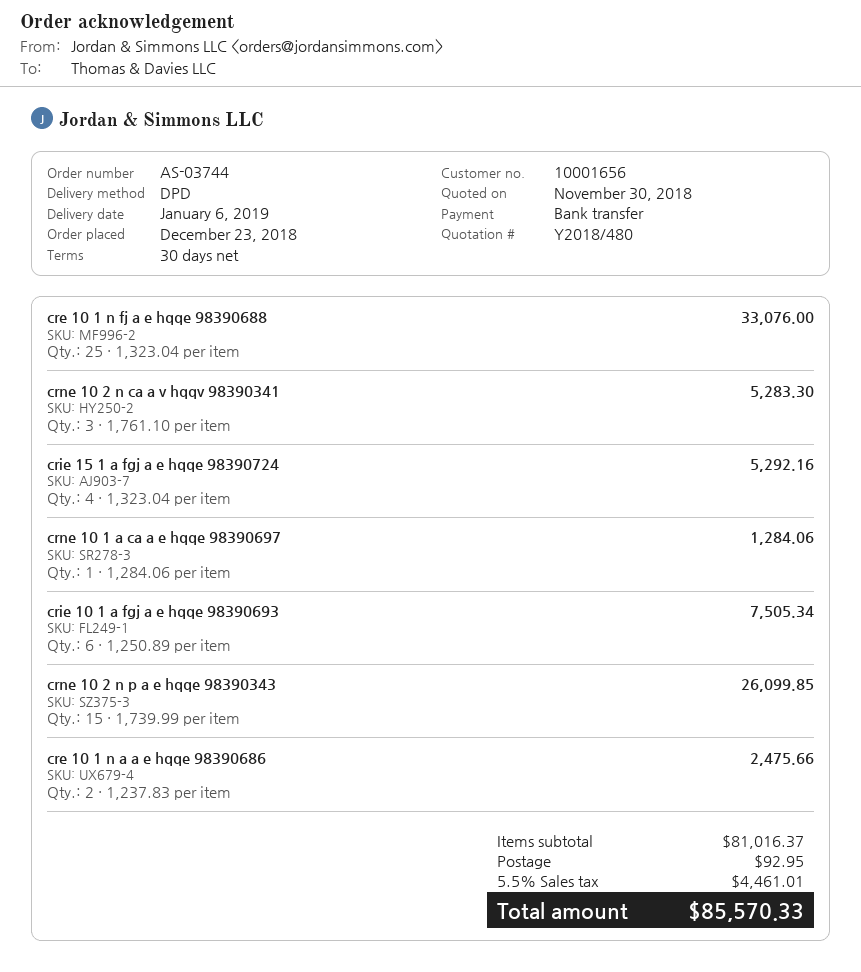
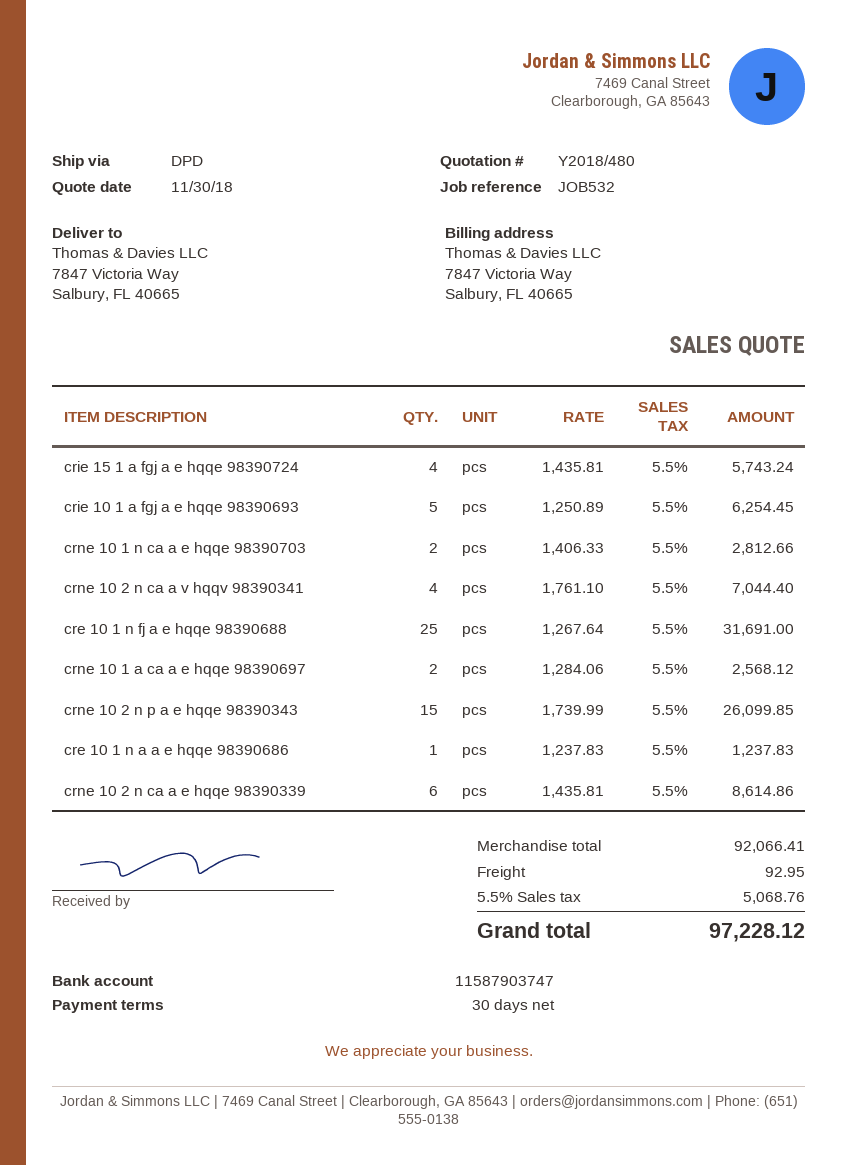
cre 10 1 n fj a e hqqe 98390688: 25 x 1323.04 = 33076.00 -> 25 x 1267.64 = 31691.00
crne 10 2 n ca a v hqqv 98390341: 3 x 1761.10 = 5283.30 -> 4 x 1761.10 = 7044.40
crie 15 1 a fgj a e hqqe 98390724: 4 x 1323.04 = 5292.16 -> 4 x 1435.81 = 5743.24
crne 10 1 a ca a e hqqe 98390697: 1 x 1284.06 = 1284.06 -> 2 x 1284.06 = 2568.12
crie 10 1 a fgj a e hqqe 98390693: 6 x 1250.89 = 7505.34 -> 5 x 1250.89 = 6254.45
cre 10 1 n a a e hqqe 98390686: 2 x 1237.83 = 2475.66 -> 1 x 1237.83 = 1237.83
crne 10 1 n ca a e hqqe 98390703: none -> 2 x 1406.33 = 2812.66
crne 10 2 n ca a e hqqe 98390339: none -> 6 x 1435.81 = 8614.86
subtotal: 81016.37 -> 92066.41
tax: 5.5% = 4461.01 -> 5.5% = 5068.76
total: 85570.33 -> 97228.12

